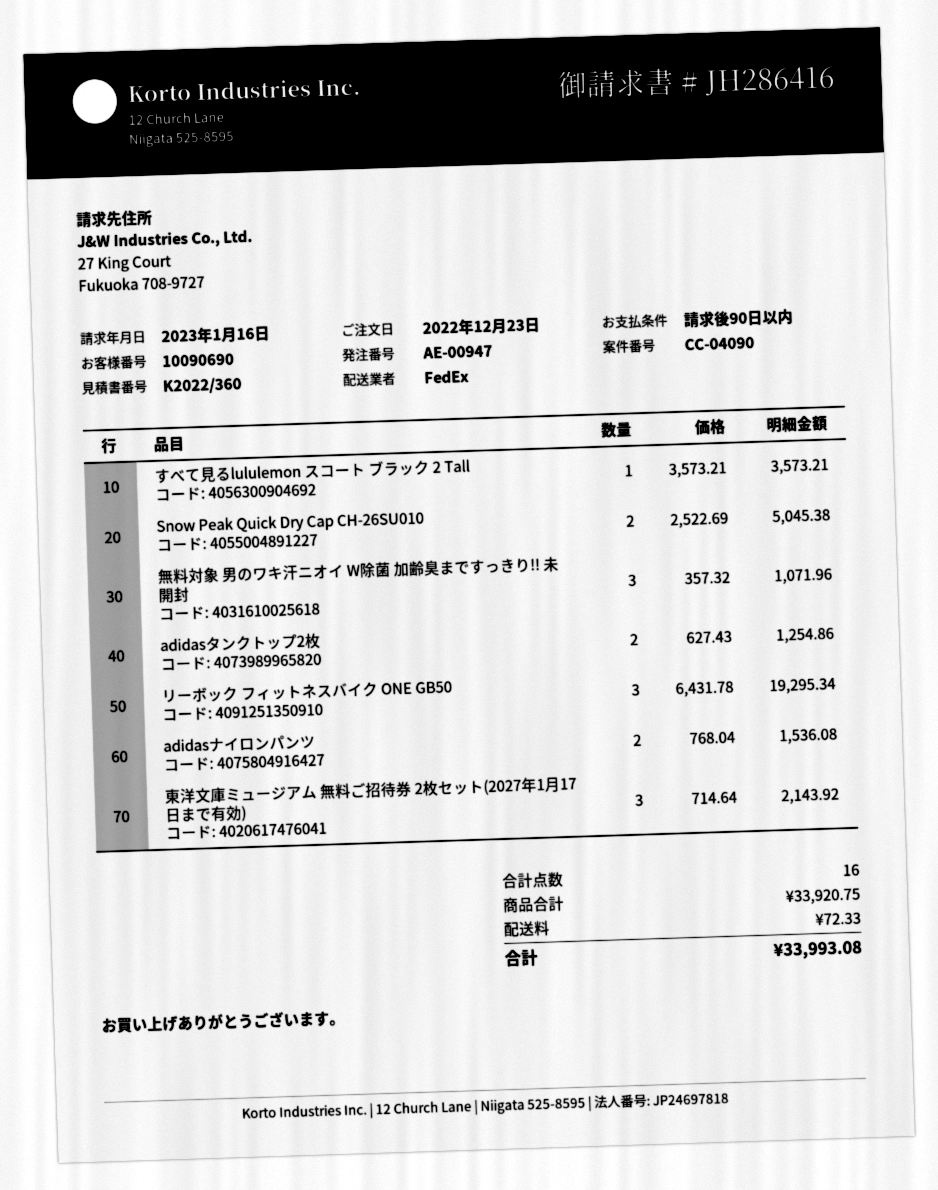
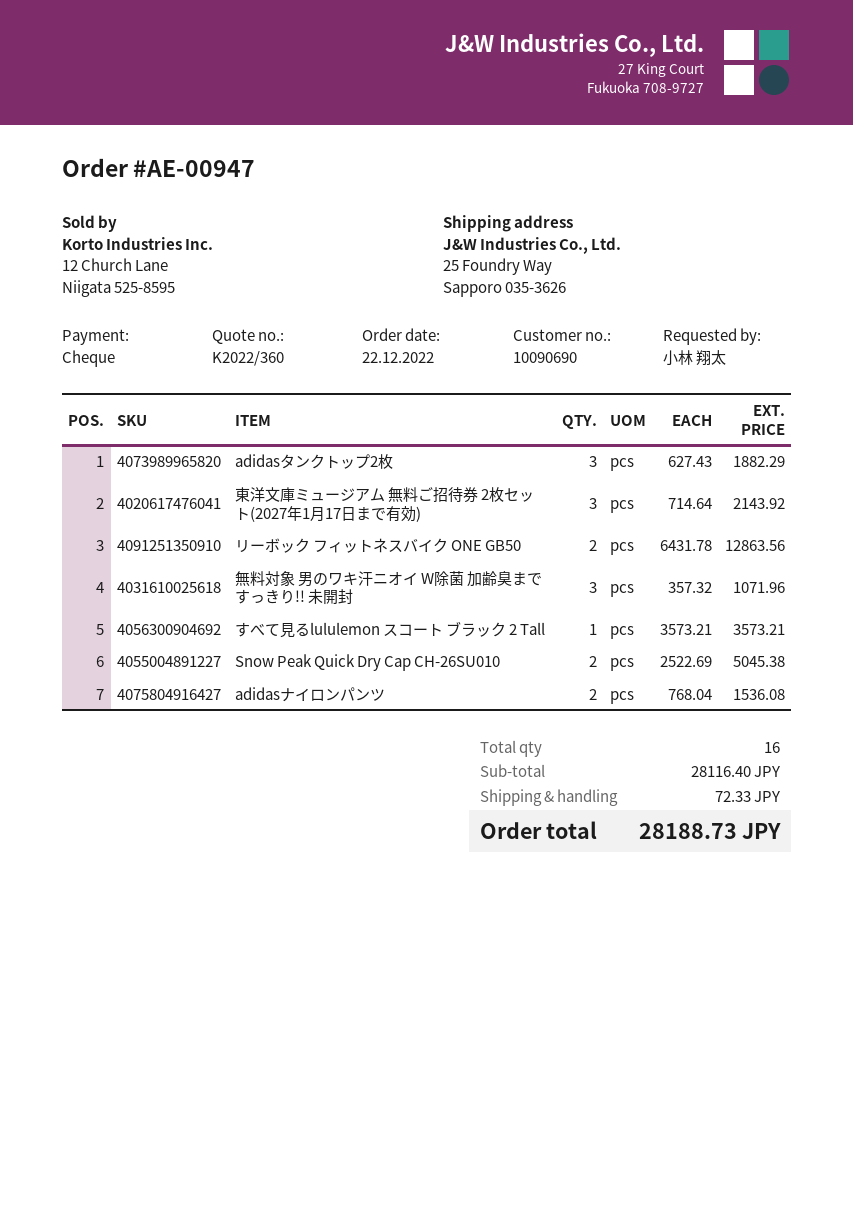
order date: 2022-12-23 -> 2022-12-22
adidasタンクトップ2枚: 2 x 627.43 = 1254.86 -> 3 x 627.43 = 1882.29
リーボック フィットネスバイク ONE GB50: 3 x 6431.78 = 19295.34 -> 2 x 6431.78 = 12863.56
subtotal: 33920.75 -> 28116.40
total: 33993.08 -> 28188.73

